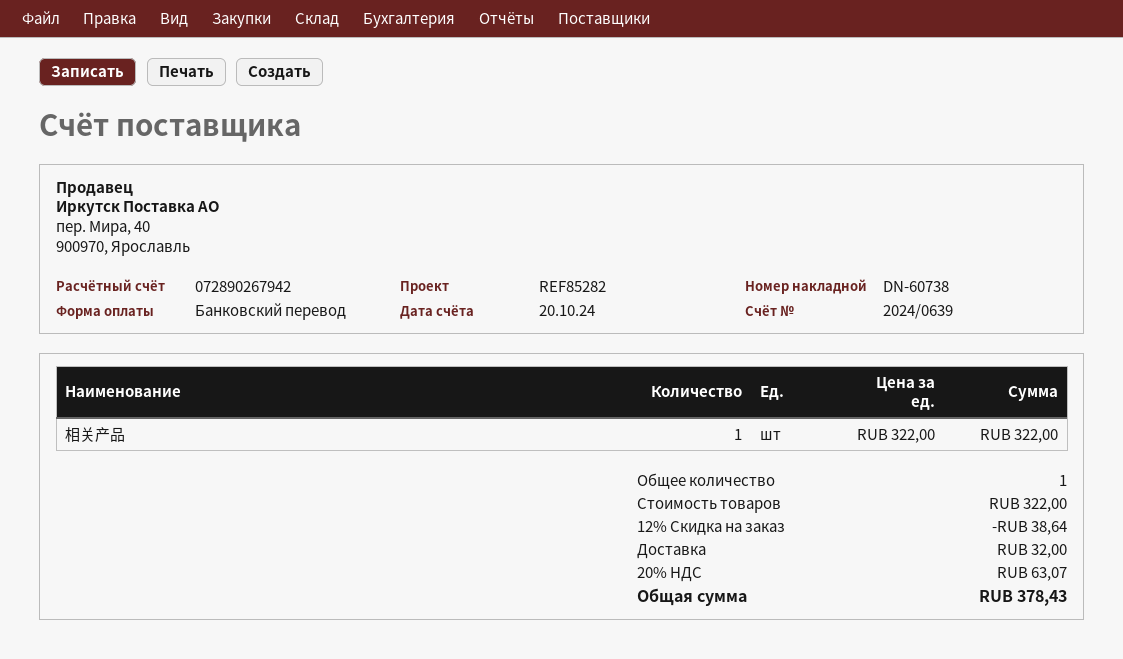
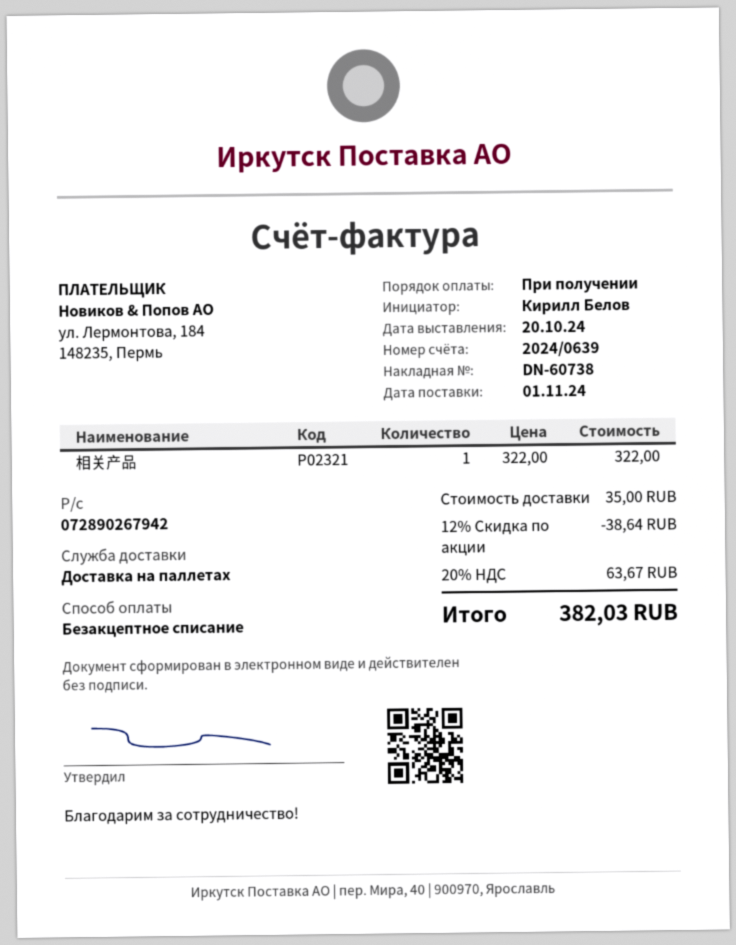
payment method: bank transfer -> direct debit
shipping: 32.00 -> 35.00
tax: 20% = 63.07 -> 20% = 63.67
total: 378.43 -> 382.03

